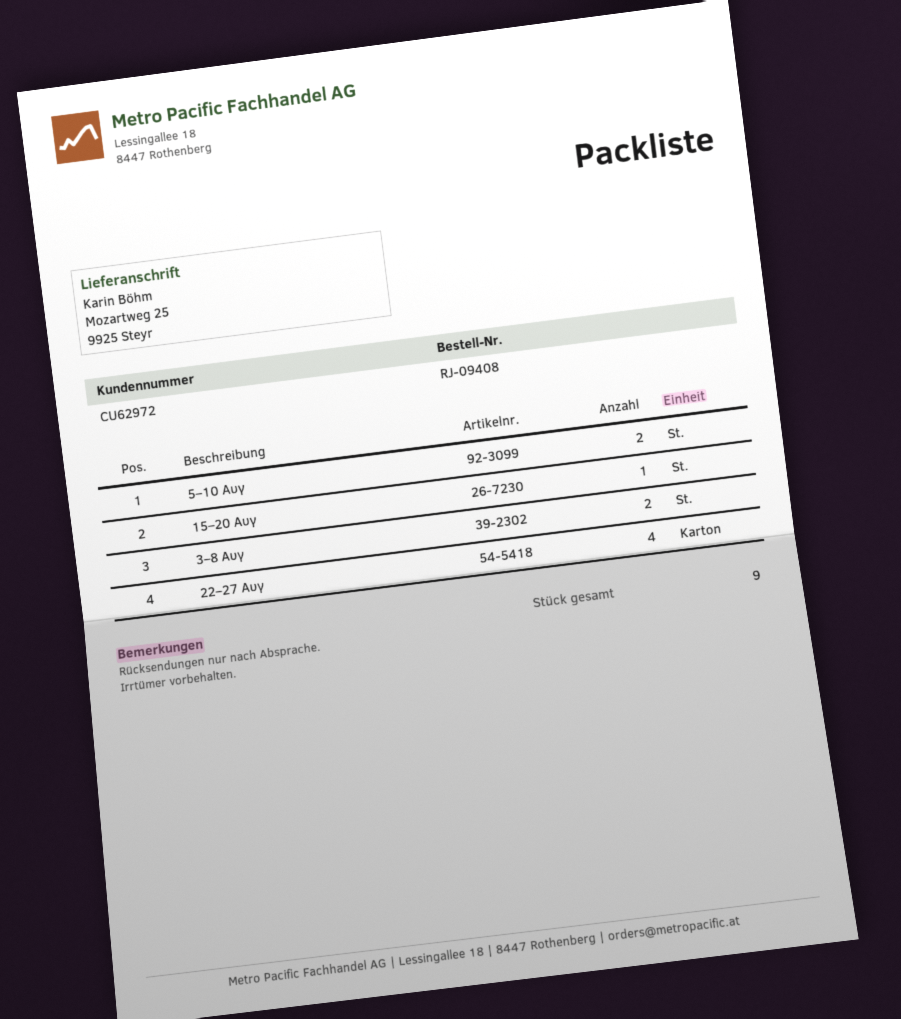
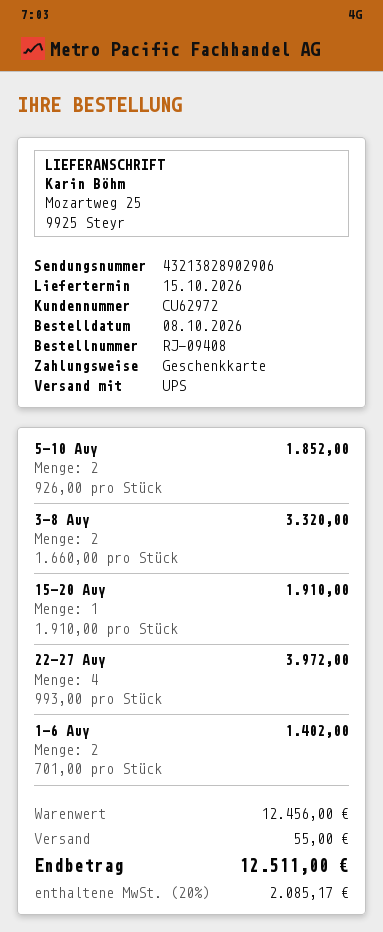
1–6 Αυγ: none -> 2

